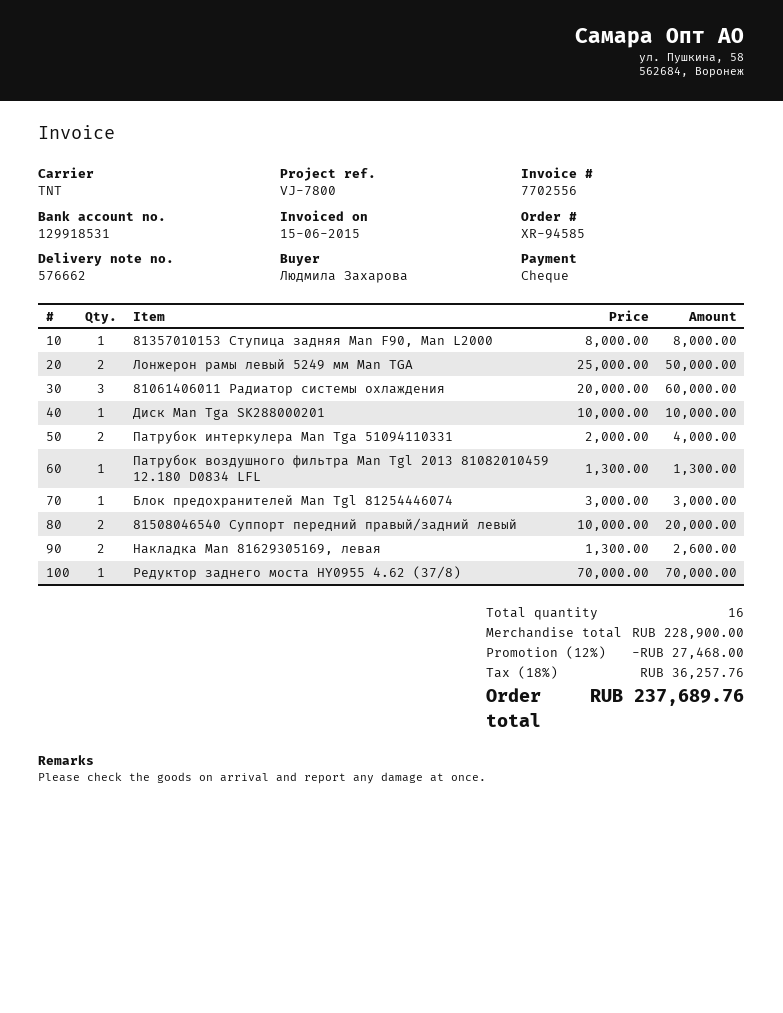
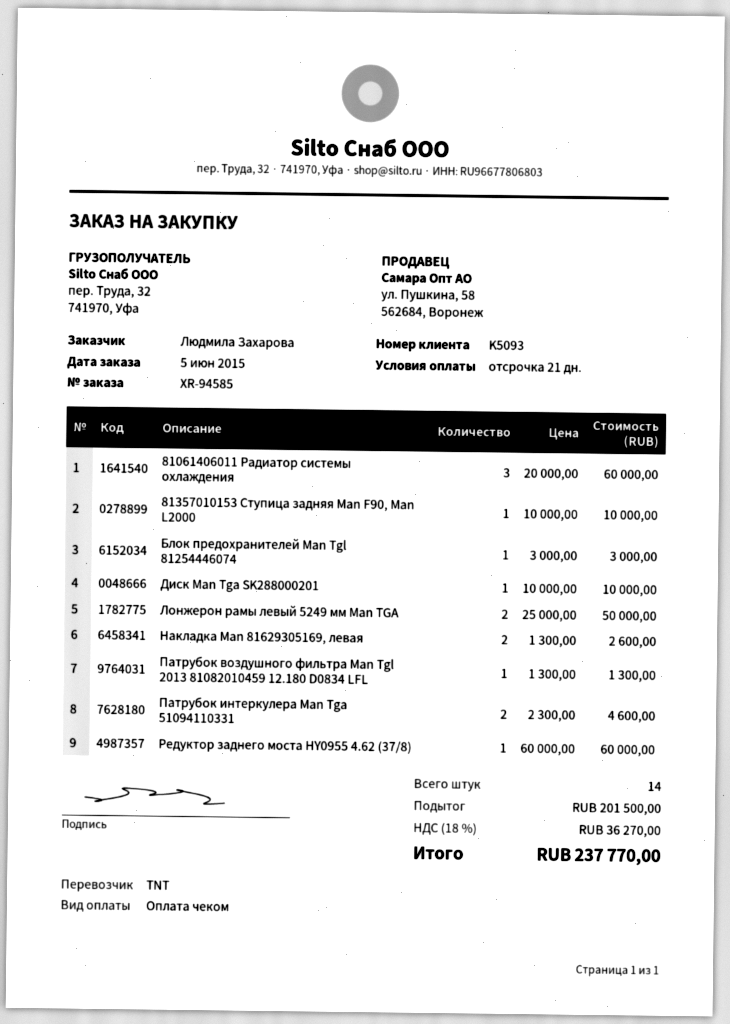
81357010153 Ступица задняя Man F90, Man L2000: 1 x 8000.00 = 8000.00 -> 1 x 10000.00 = 10000.00
Патрубок интеркулера Man Tga 51094110331: 2 x 2000.00 = 4000.00 -> 2 x 2300.00 = 4600.00
81508046540 Суппорт передний правый/задний левый: 2 x 10000.00 = 20000.00 -> none
Редуктор заднего моста HY0955 4.62 (37/8): 1 x 70000.00 = 70000.00 -> 1 x 60000.00 = 60000.00
total quantity: 16 -> 14
subtotal: 228900.00 -> 201500.00
discount: 12% = 27468.00 -> none
tax: 18% = 36257.76 -> 18% = 36270.00
total: 237689.76 -> 237770.00

